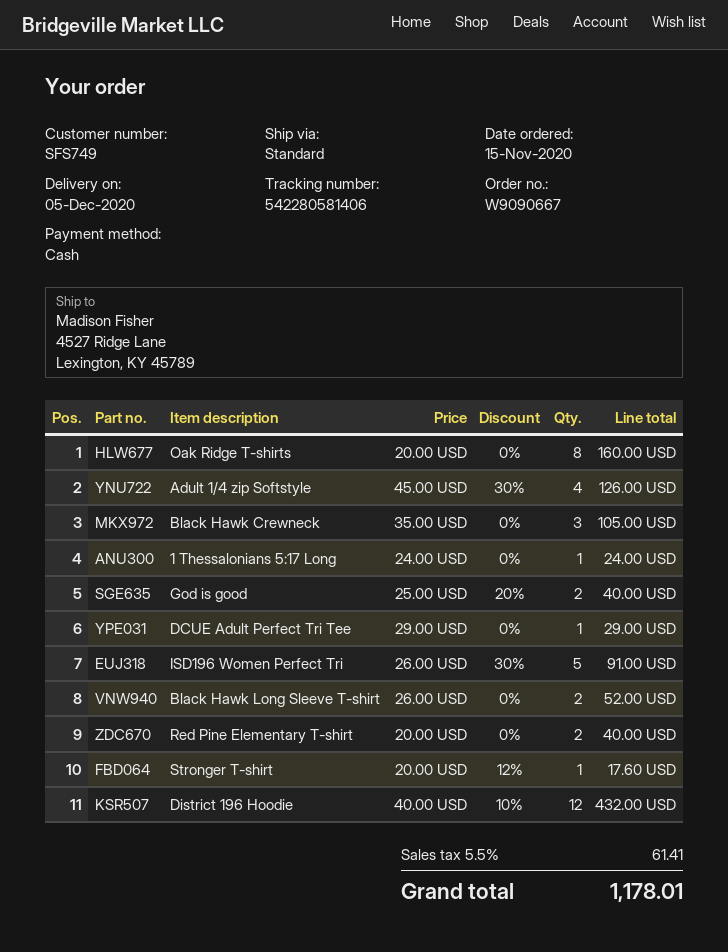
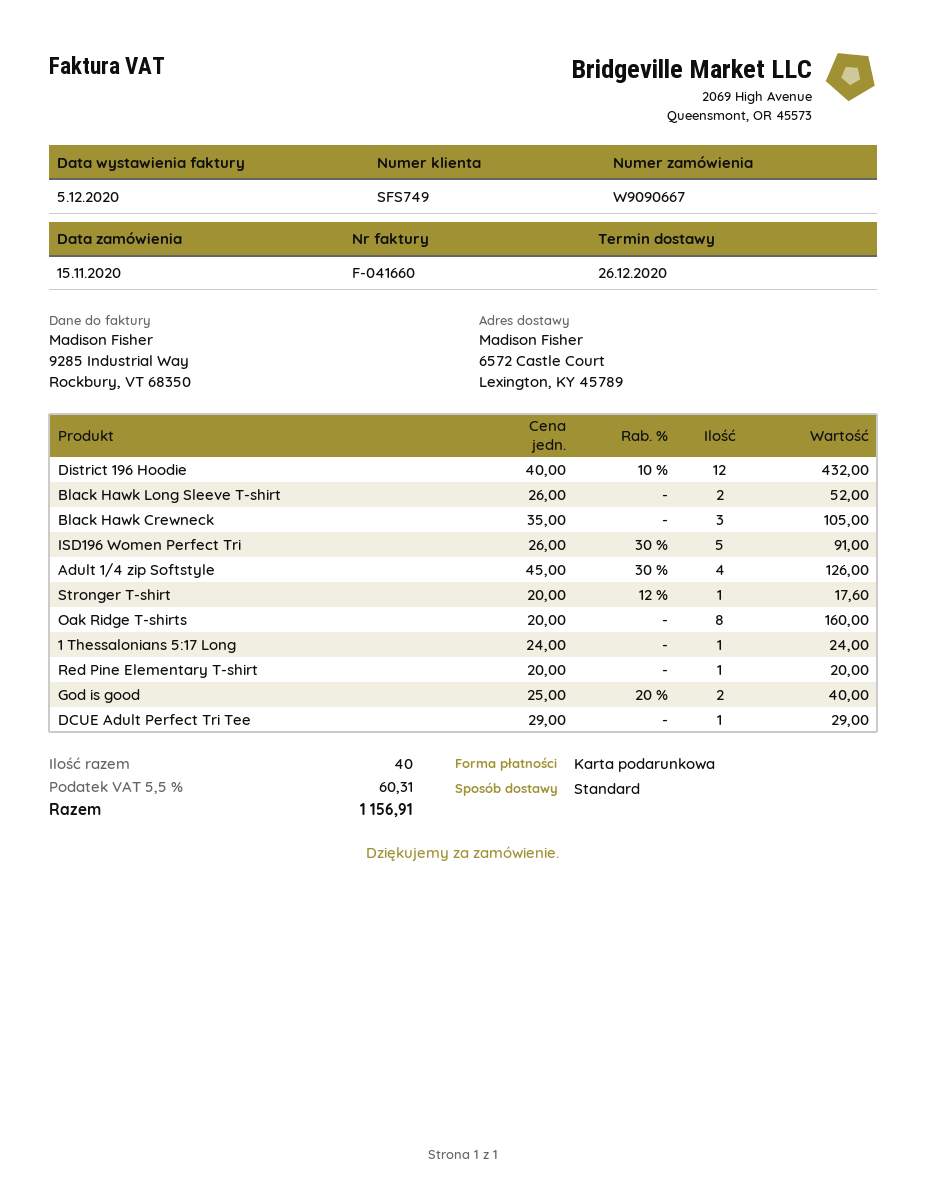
delivery date: 2020-12-05 -> 2020-12-26
payment method: cash -> gift card
ship to: 4527 Ridge Lane, Lexington, KY 45789 -> 6572 Castle Court, Lexington, KY 45789
Red Pine Elementary T-shirt: 2 x 20.00 = 40.00 -> 1 x 20.00 = 20.00
tax: 5.5% = 61.41 -> 5.5% = 60.31
total: 1178.01 -> 1156.91

